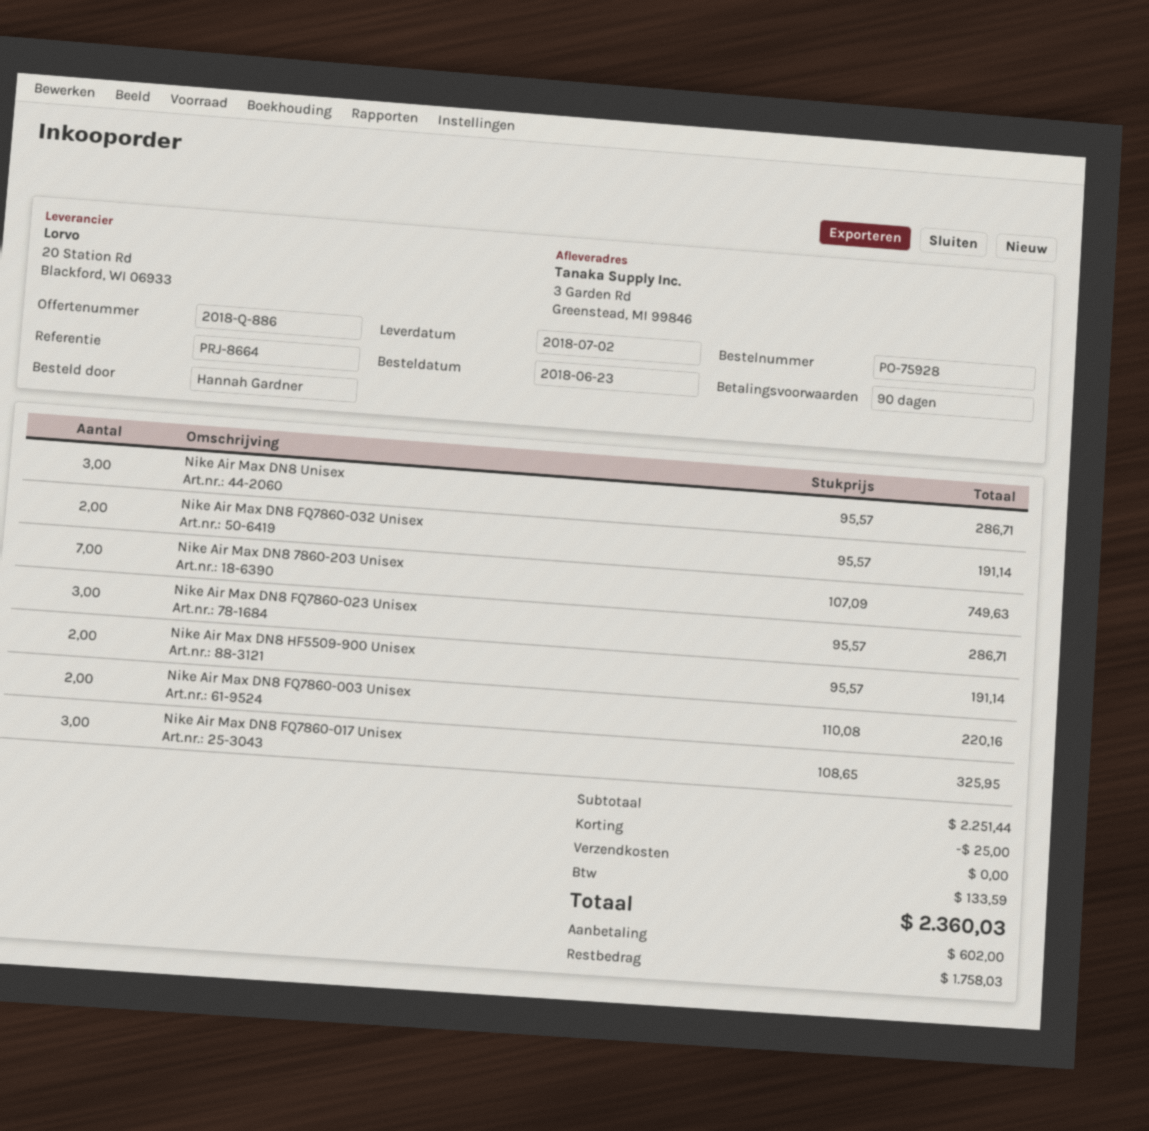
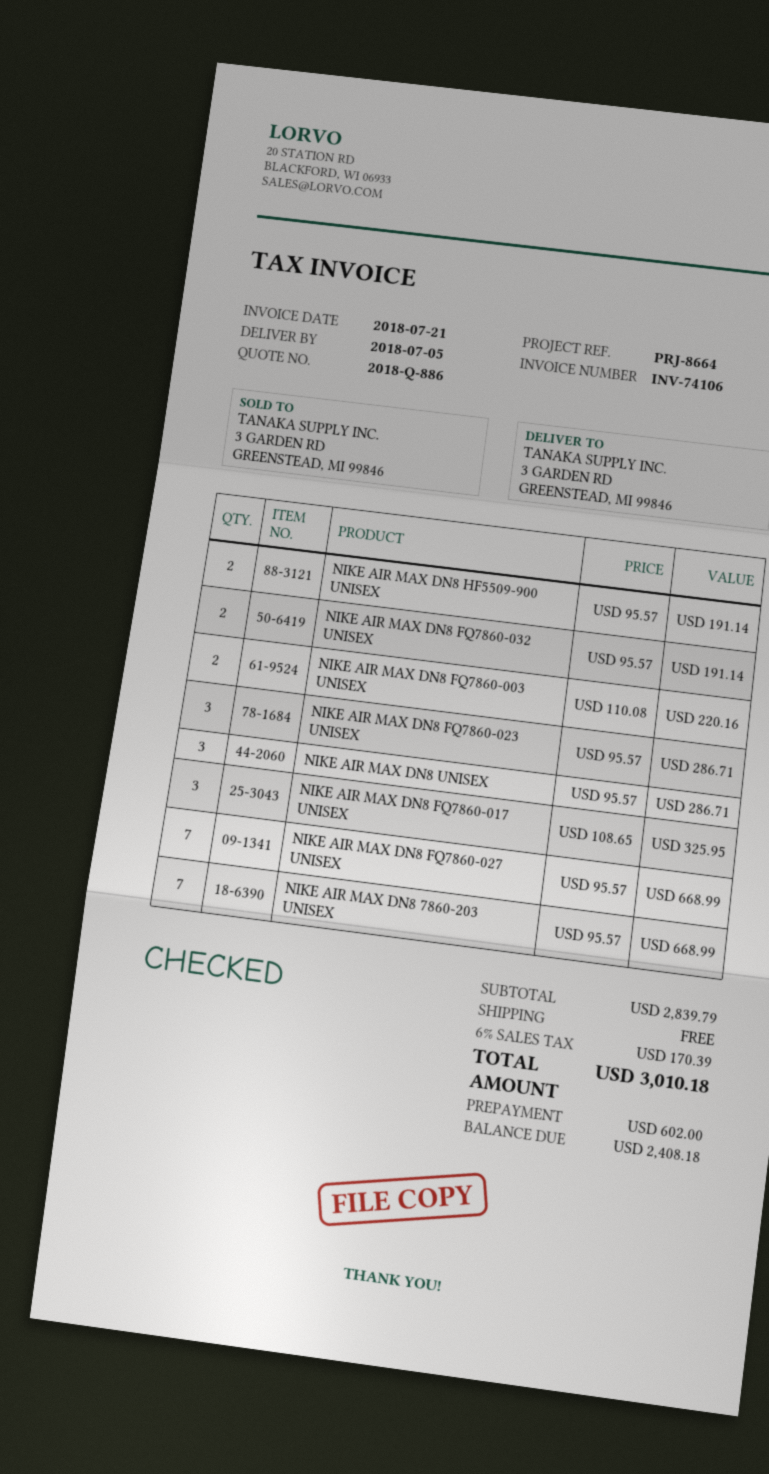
delivery date: 2018-07-02 -> 2018-07-05
Nike Air Max DN8 7860-203 Unisex: 7 x 107.09 = 749.63 -> 7 x 95.57 = 668.99
NIKE AIR MAX DN8 FQ7860-027 UNISEX: none -> 7 x 95.57 = 668.99
subtotal: 2251.44 -> 2839.79
discount: 25.00 -> none
tax: 133.59 -> 170.39
total: 2360.03 -> 3010.18
balance: 1758.03 -> 2408.18

